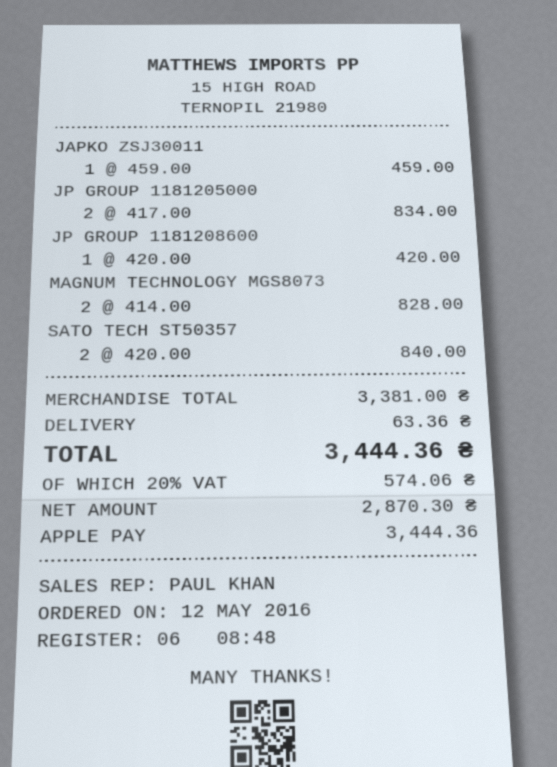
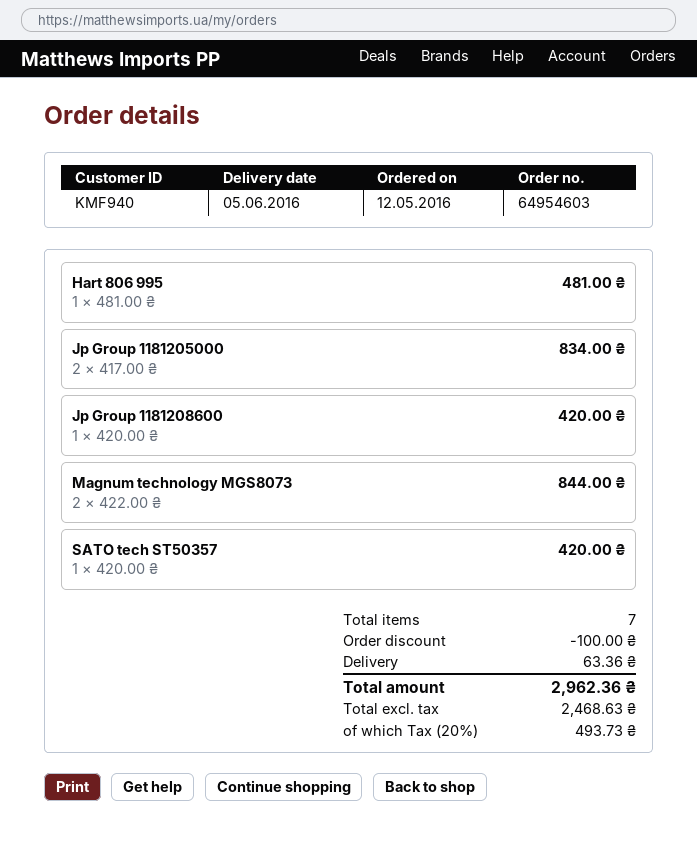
JAPKO ZSJ30011: 1 x 459.00 = 459.00 -> none
MAGNUM TECHNOLOGY MGS8073: 2 x 414.00 = 828.00 -> 2 x 422.00 = 844.00
SATO TECH ST50357: 2 x 420.00 = 840.00 -> 1 x 420.00 = 420.00
Hart 806 995: none -> 1 x 481.00 = 481.00
discount: none -> 100.00
net: 2870.30 -> 2468.63
tax: 20% = 574.06 -> 20% = 493.73
total: 3444.36 -> 2962.36

